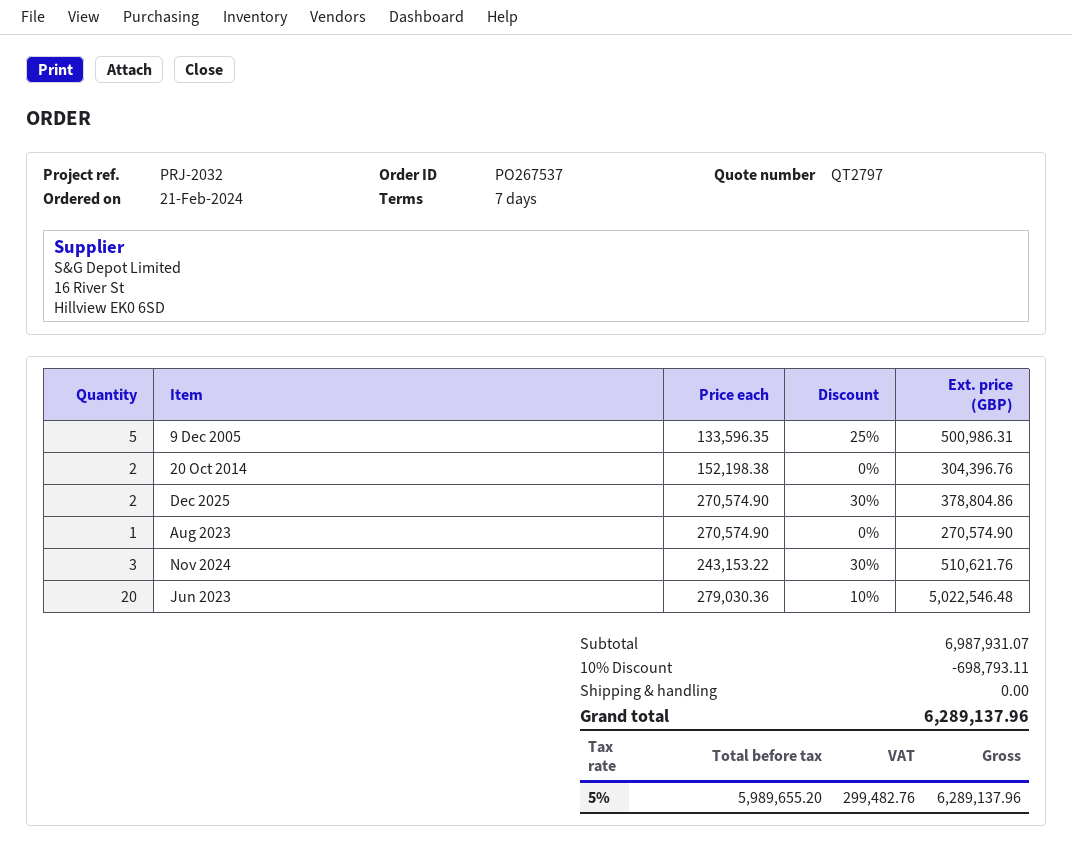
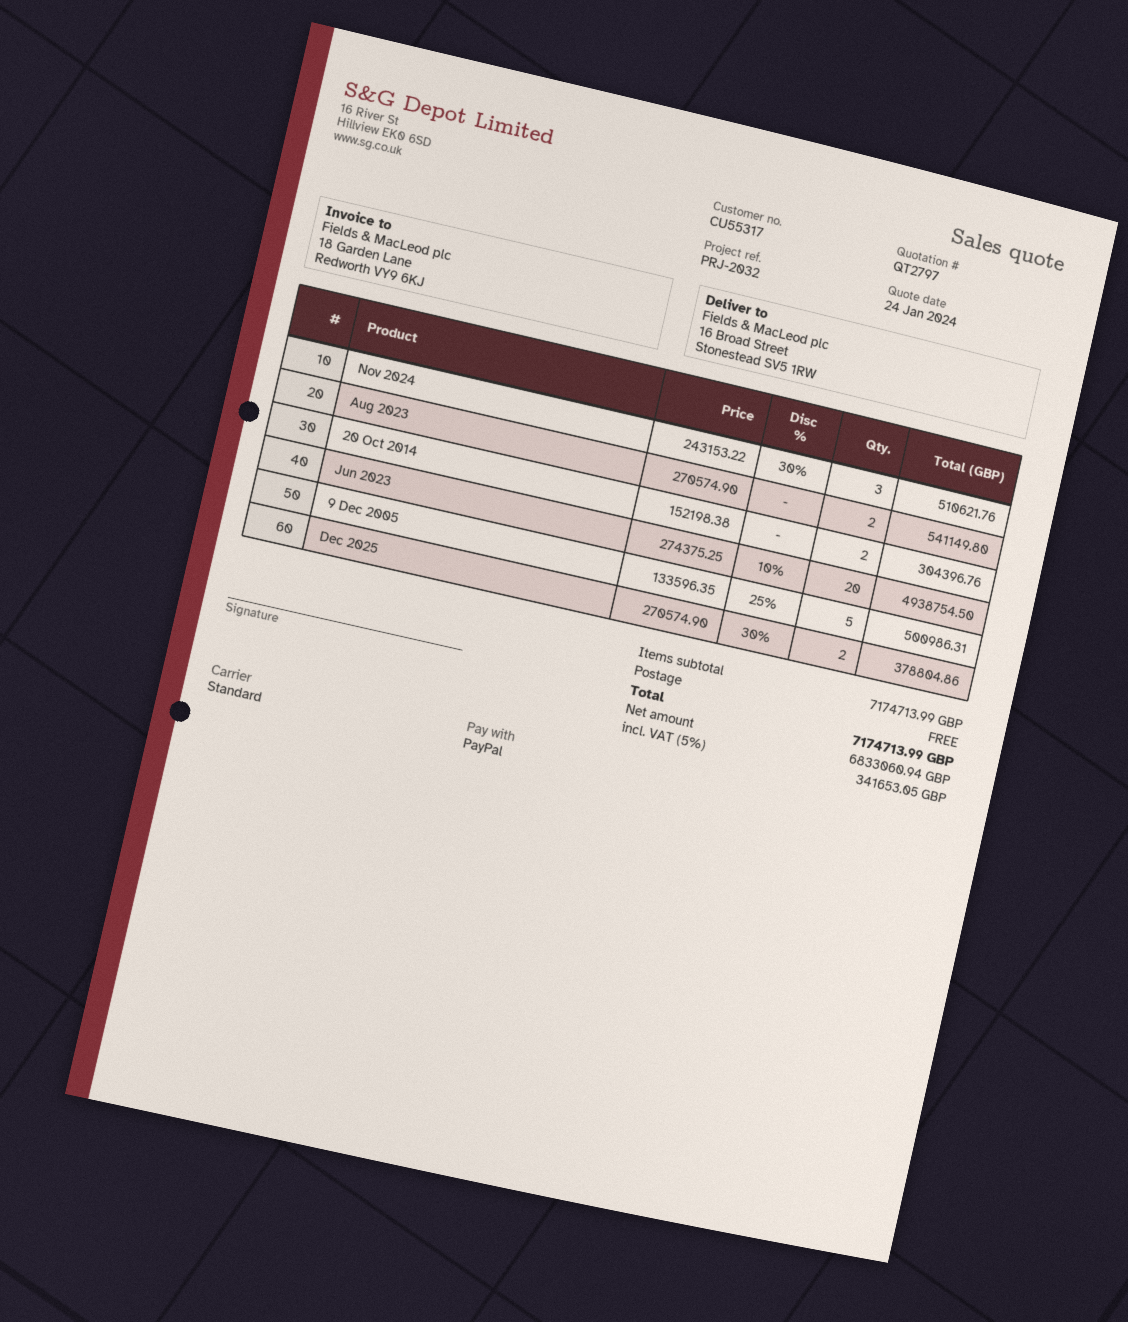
Aug 2023: 1 x 270574.90 = 270574.90 -> 2 x 270574.90 = 541149.80
Jun 2023: 20 x 279030.36 - 10% = 5022546.48 -> 20 x 274375.25 - 10% = 4938754.50
subtotal: 6987931.07 -> 7174713.99
discount: 10% = 698793.11 -> none
net: 5989655.20 -> 6833060.94
tax: 5% = 299482.76 -> 5% = 341653.05
total: 6289137.96 -> 7174713.99

